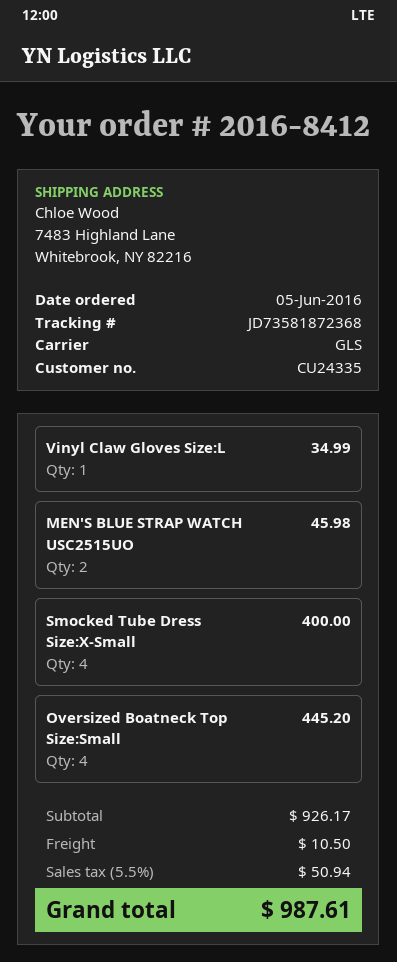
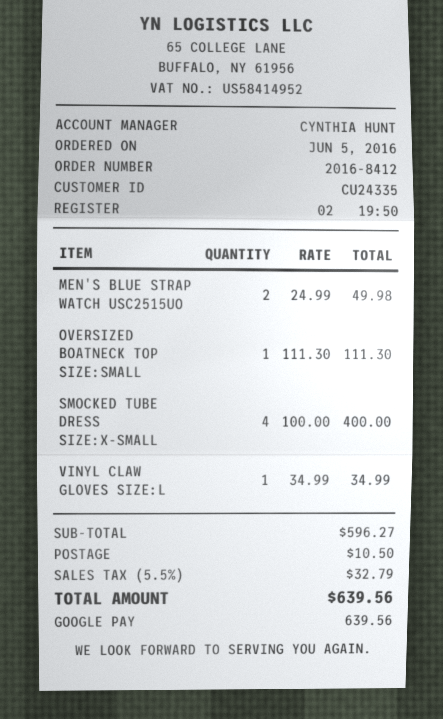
MEN'S BLUE STRAP WATCH USC2515UO: 2 for 45.98 -> 2 for 49.98
Oversized Boatneck Top Size:Small: 4 for 445.20 -> 1 for 111.30
subtotal: 926.17 -> 596.27
tax: 5.5% = 50.94 -> 5.5% = 32.79
total: 987.61 -> 639.56

